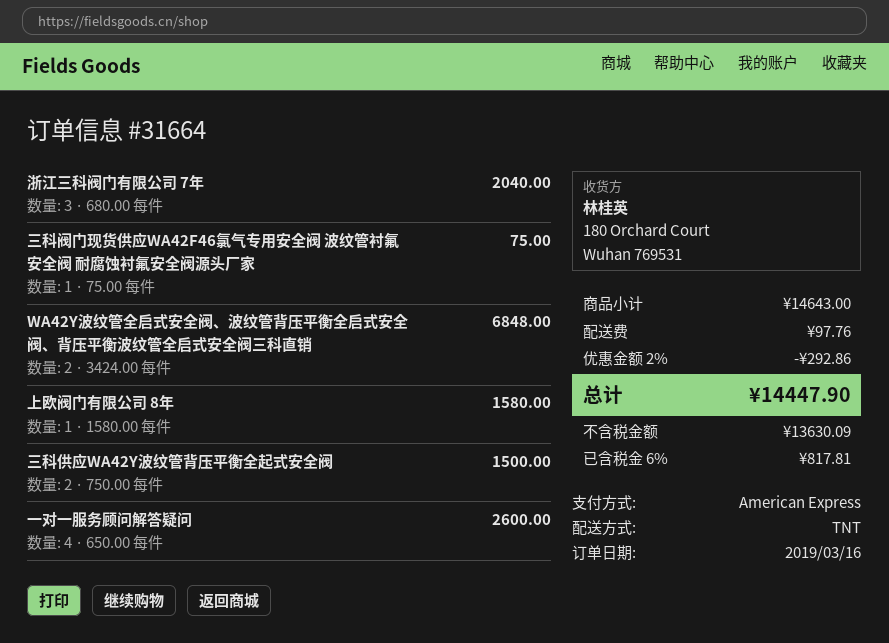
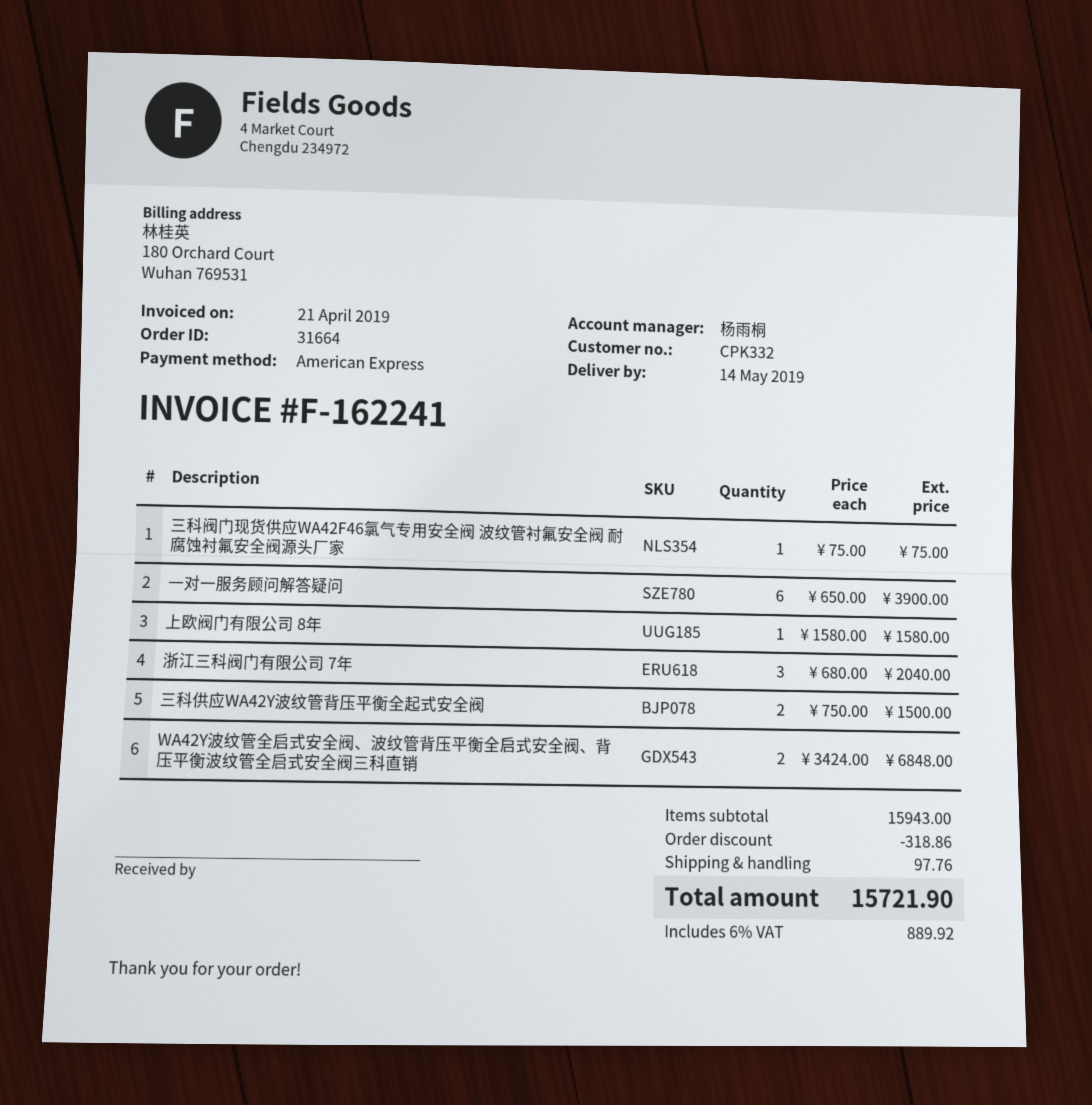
一对一服务顾问解答疑问: 4 x 650.00 = 2600.00 -> 6 x 650.00 = 3900.00
subtotal: 14643.00 -> 15943.00
discount: 292.86 -> 318.86
tax: 6% = 817.81 -> 6% = 889.92
total: 14447.90 -> 15721.90

